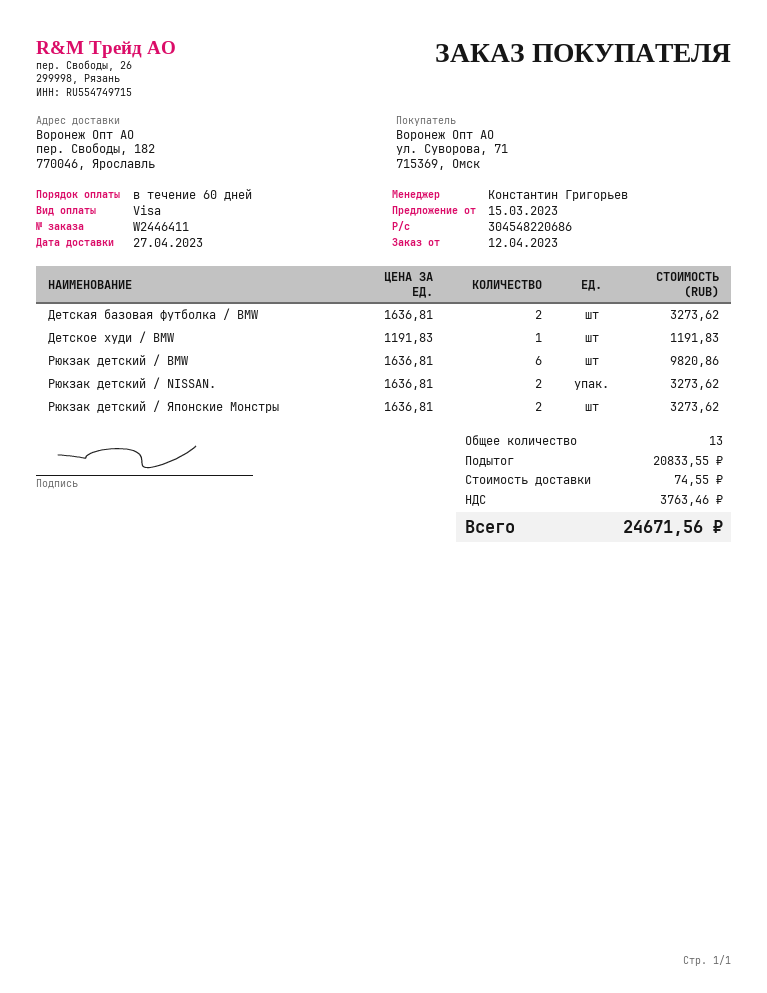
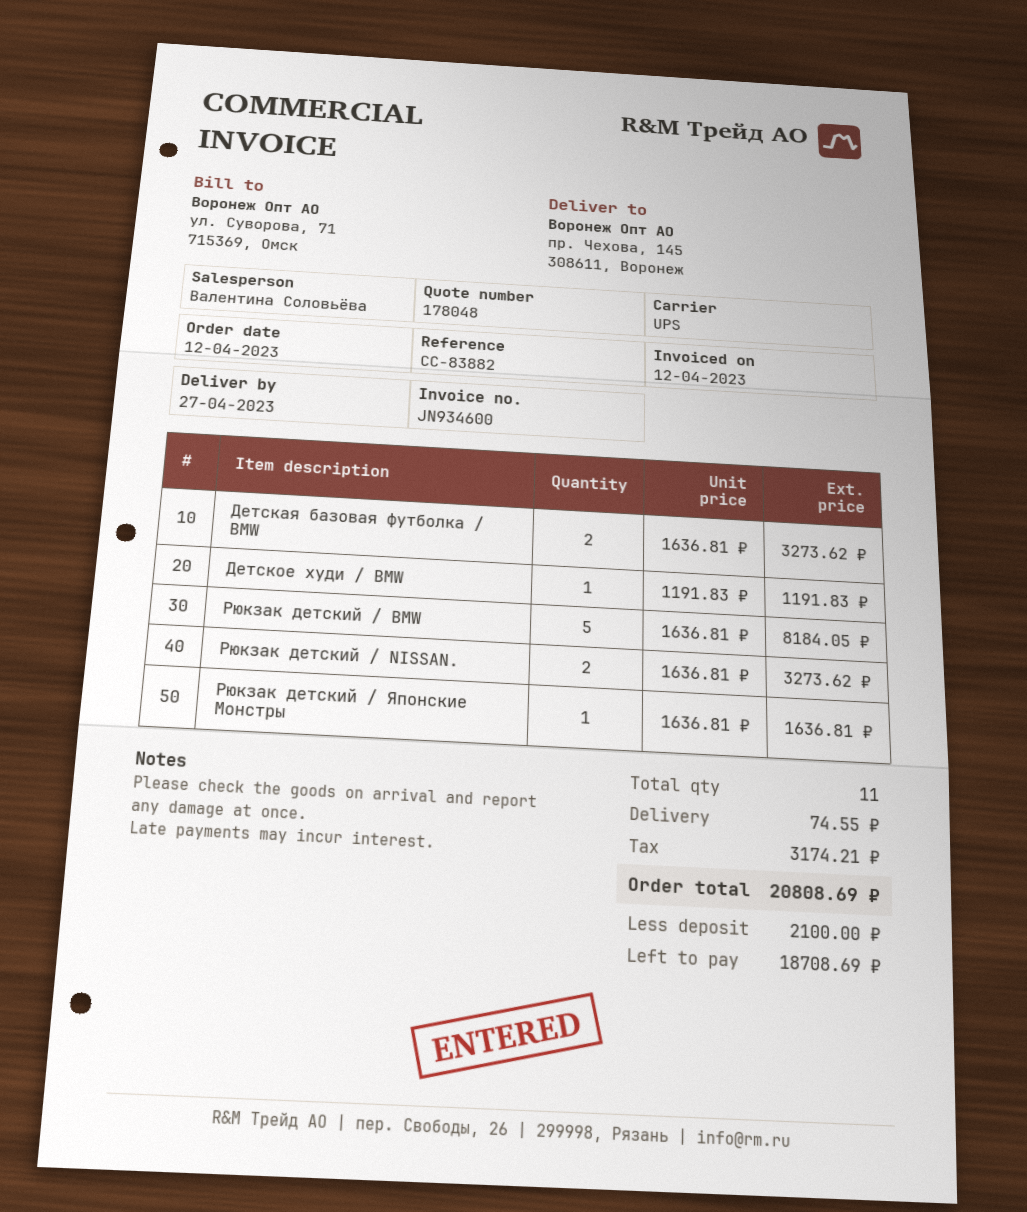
sales rep: Константин Григорьев -> Валентина Соловьёва
ship to: пер. Свободы, 182, 770046, Ярославль -> пр. Чехова, 145, 308611, Воронеж
Рюкзак детский / BMW: 6 x 1636.81 = 9820.86 -> 5 x 1636.81 = 8184.05
Рюкзак детский / Японские Монстры: 2 x 1636.81 = 3273.62 -> 1 x 1636.81 = 1636.81
total quantity: 13 -> 11
tax: 3763.46 -> 3174.21
total: 24671.56 -> 20808.69

